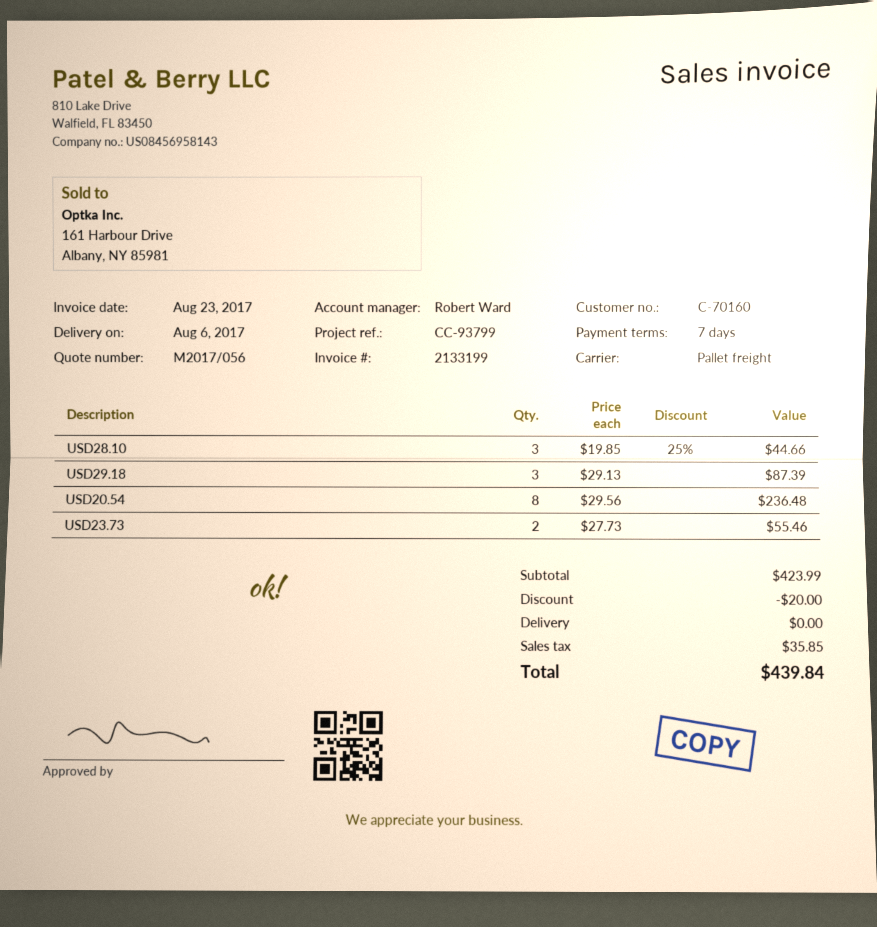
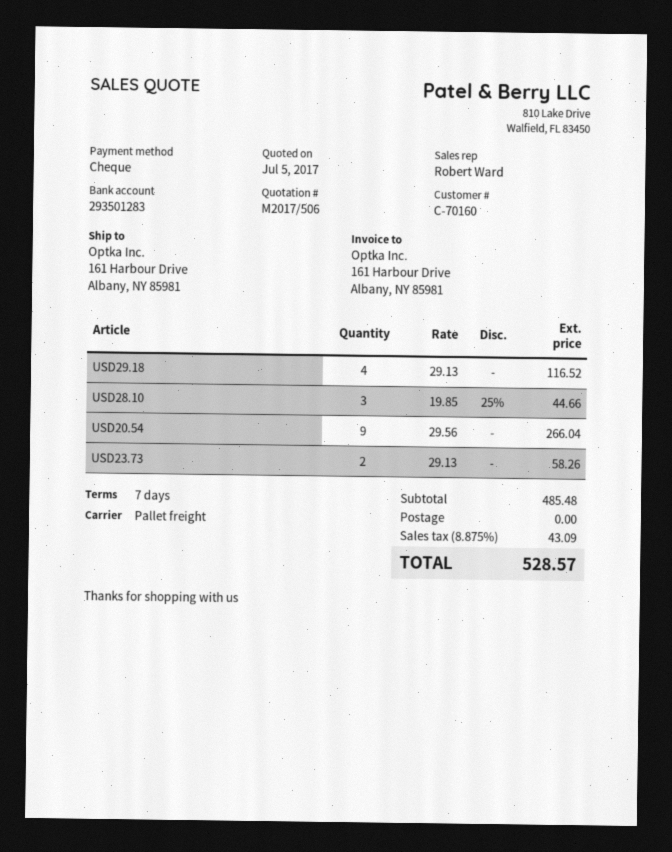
quote number: M2017/056 -> M2017/506
USD29.18: 3 x 29.13 = 87.39 -> 4 x 29.13 = 116.52
USD20.54: 8 x 29.56 = 236.48 -> 9 x 29.56 = 266.04
USD23.73: 2 x 27.73 = 55.46 -> 2 x 29.13 = 58.26
subtotal: 423.99 -> 485.48
discount: 20.00 -> none
tax: 35.85 -> 43.09
total: 439.84 -> 528.57

